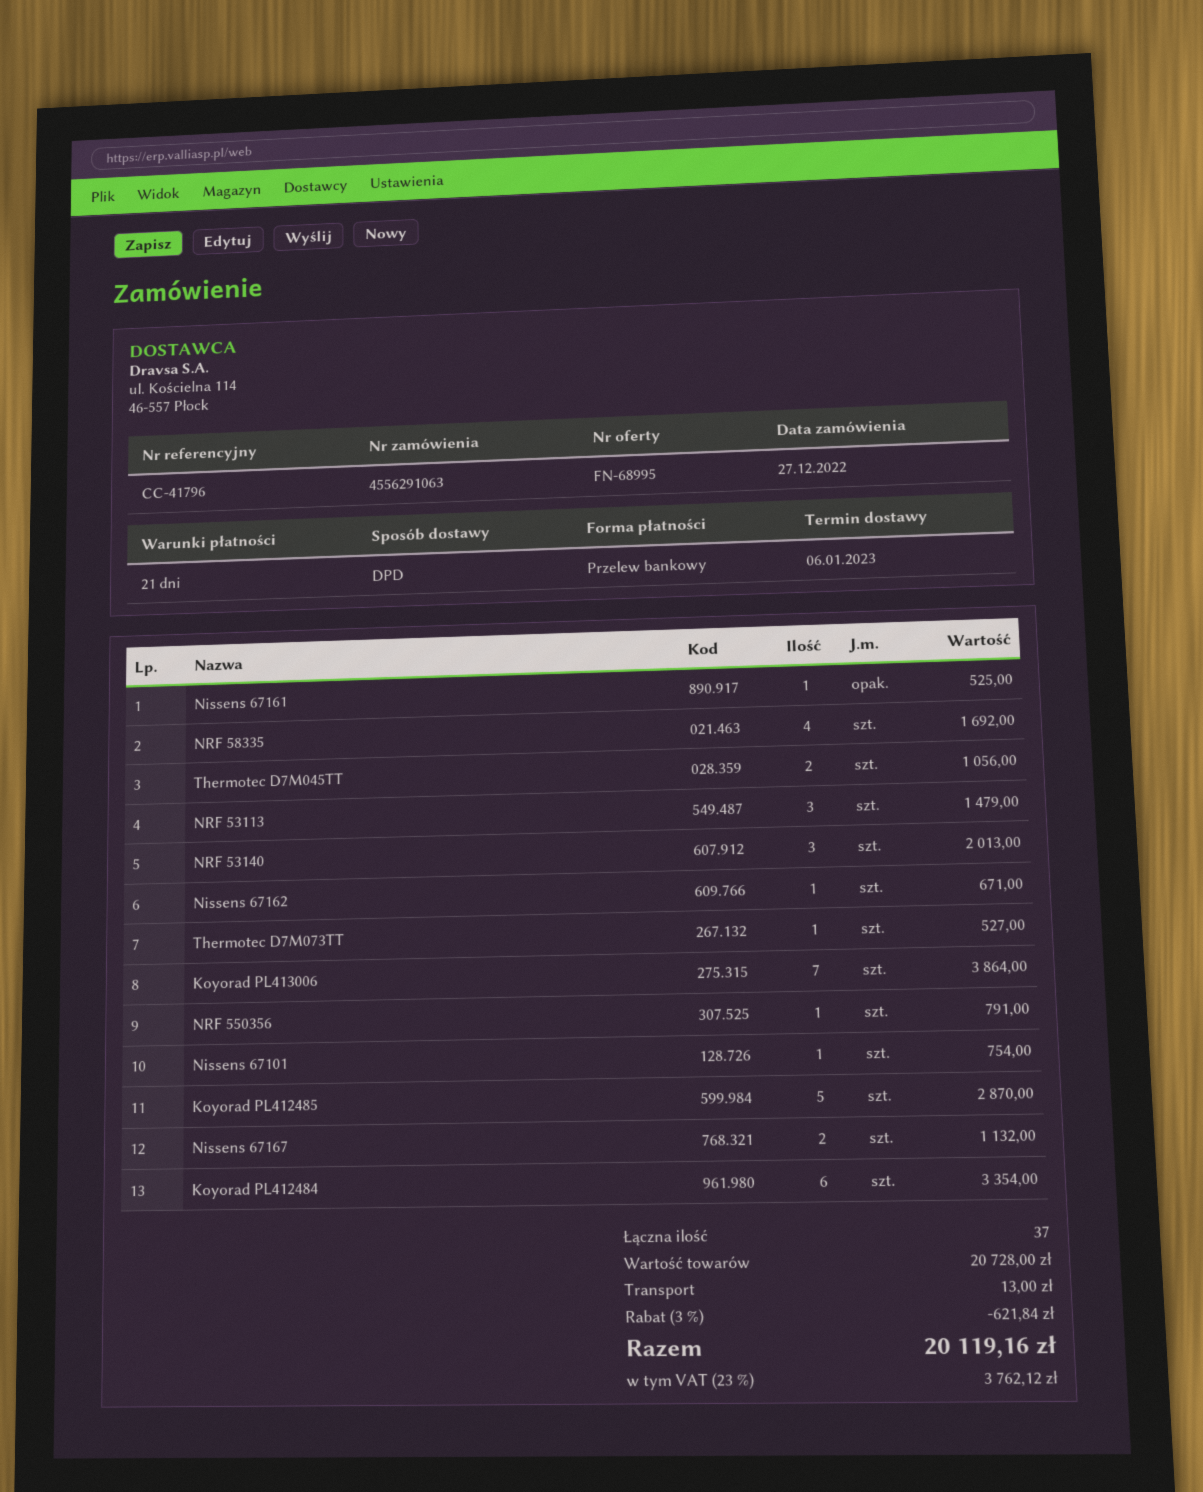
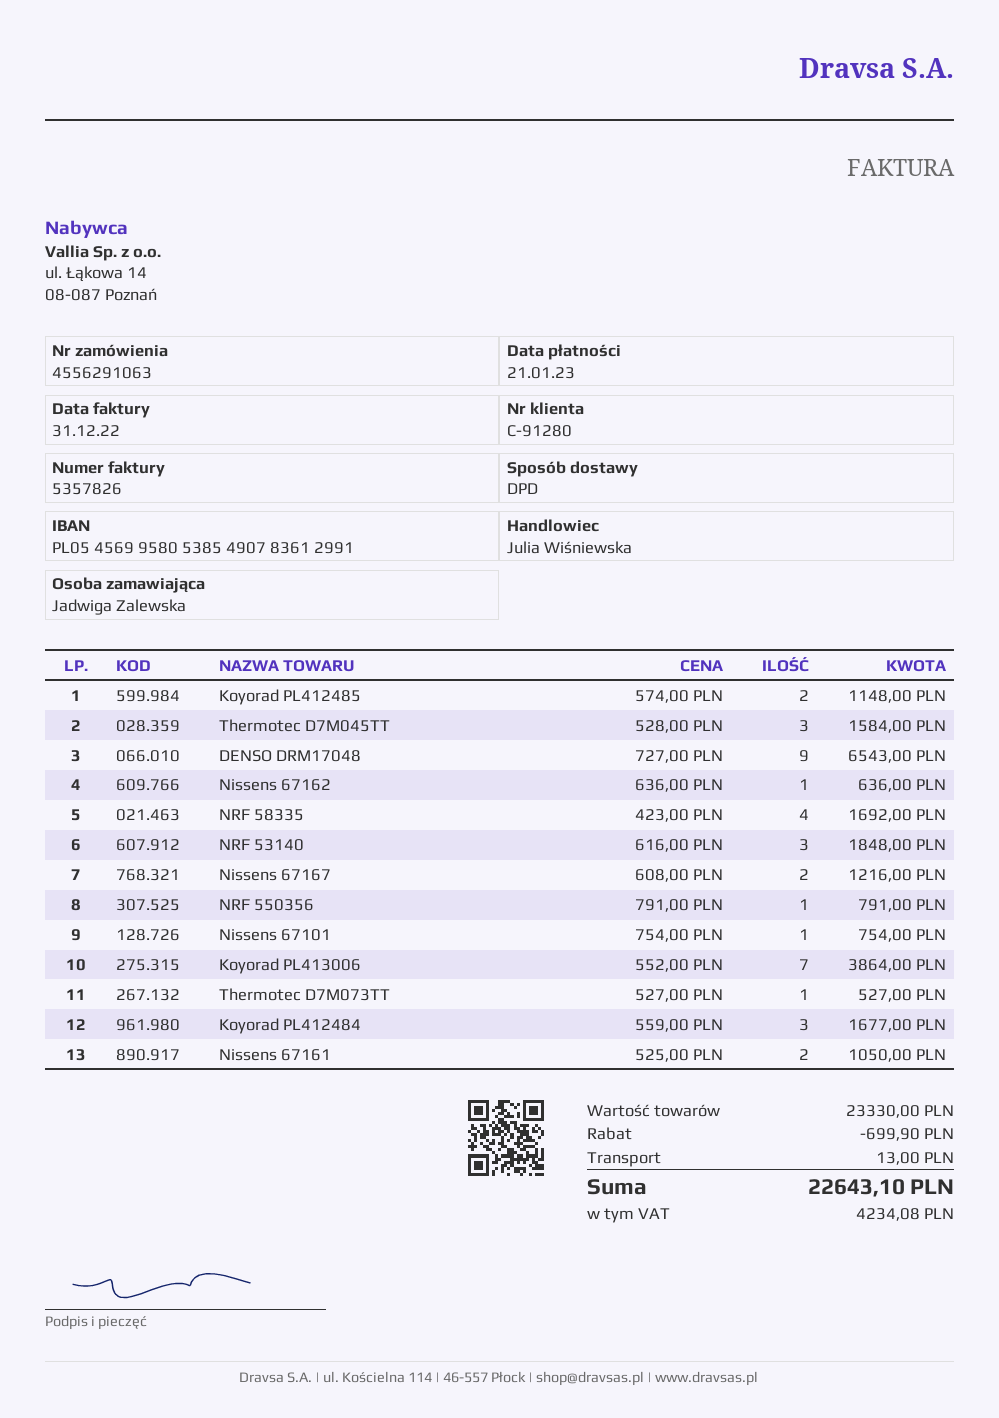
Nissens 67161: 1 for 525.00 -> 2 for 1050.00
Thermotec D7M045TT: 2 for 1056.00 -> 3 for 1584.00
NRF 53113: 3 for 1479.00 -> none
NRF 53140: 3 for 2013.00 -> 3 for 1848.00
Nissens 67162: 1 for 671.00 -> 1 for 636.00
Koyorad PL412485: 5 for 2870.00 -> 2 for 1148.00
Nissens 67167: 2 for 1132.00 -> 2 for 1216.00
Koyorad PL412484: 6 for 3354.00 -> 3 for 1677.00
DENSO DRM17048: none -> 9 for 6543.00
subtotal: 20728.00 -> 23330.00
discount: 621.84 -> 699.90
tax: 3762.12 -> 4234.08
total: 20119.16 -> 22643.10

